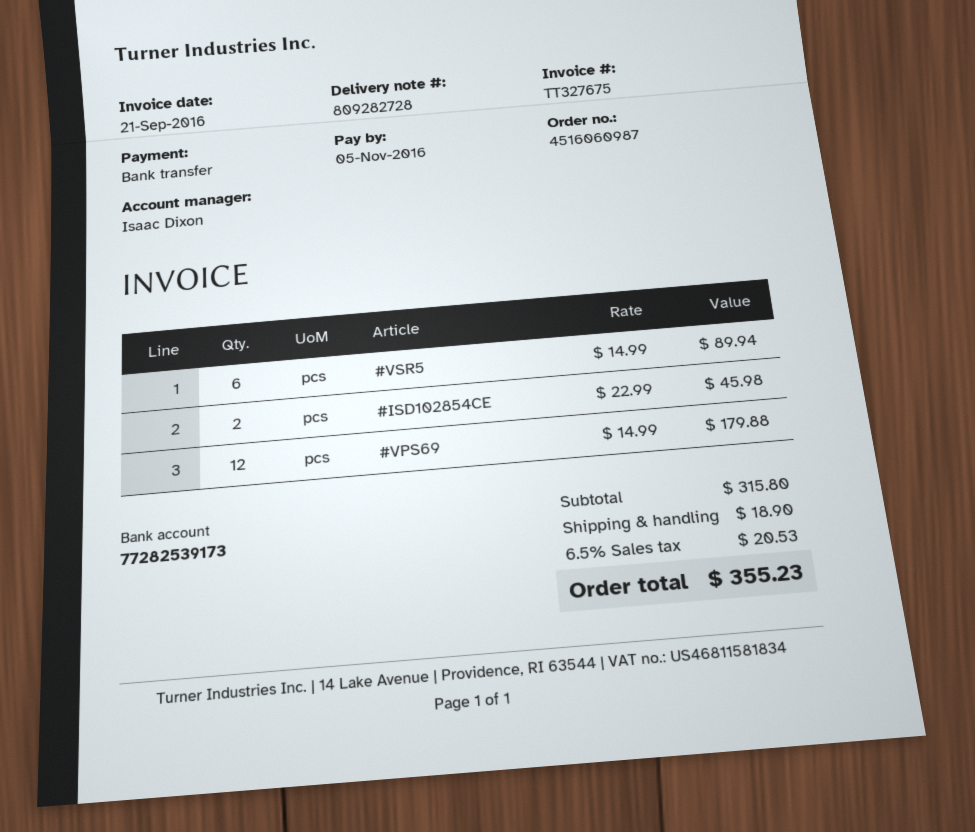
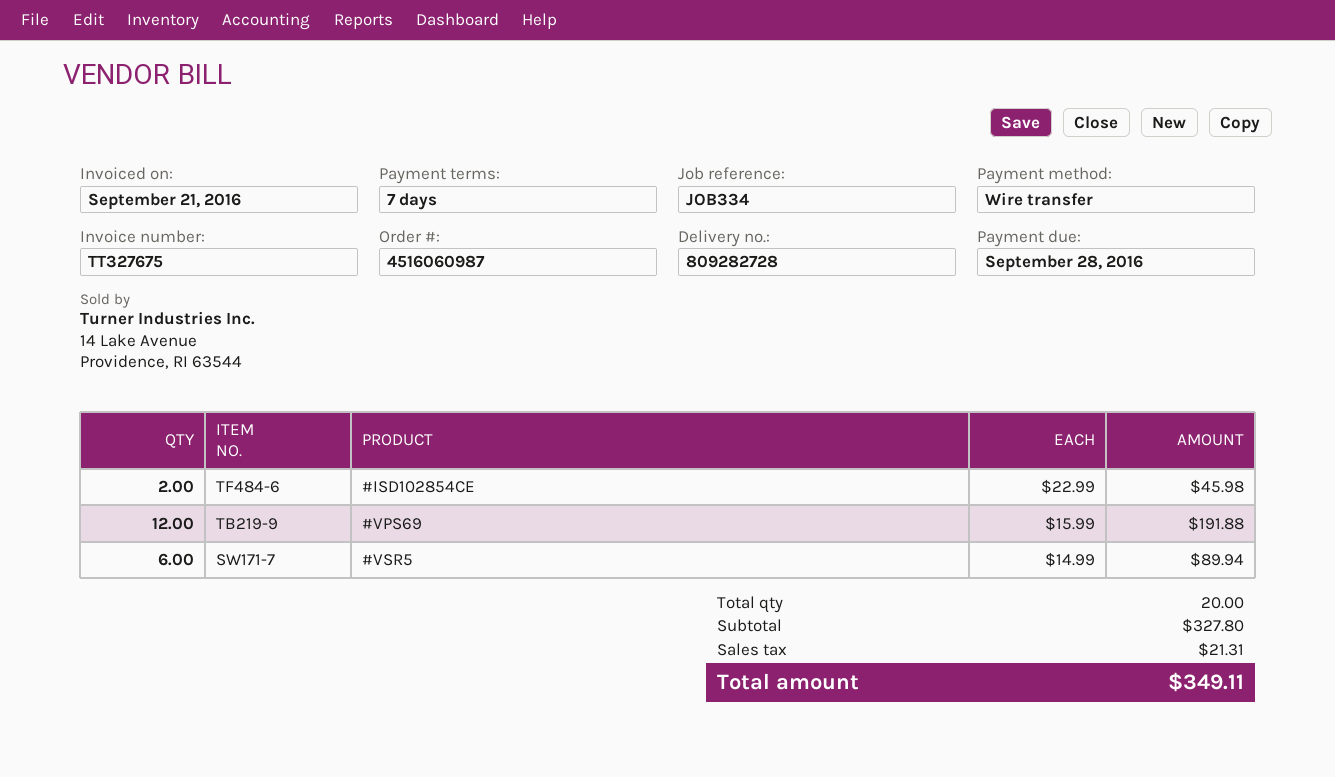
due date: 2016-11-05 -> 2016-09-28
#VPS69: 12 x 14.99 = 179.88 -> 12 x 15.99 = 191.88
subtotal: 315.80 -> 327.80
shipping: 18.90 -> none
tax: 20.53 -> 21.31
total: 355.23 -> 349.11

